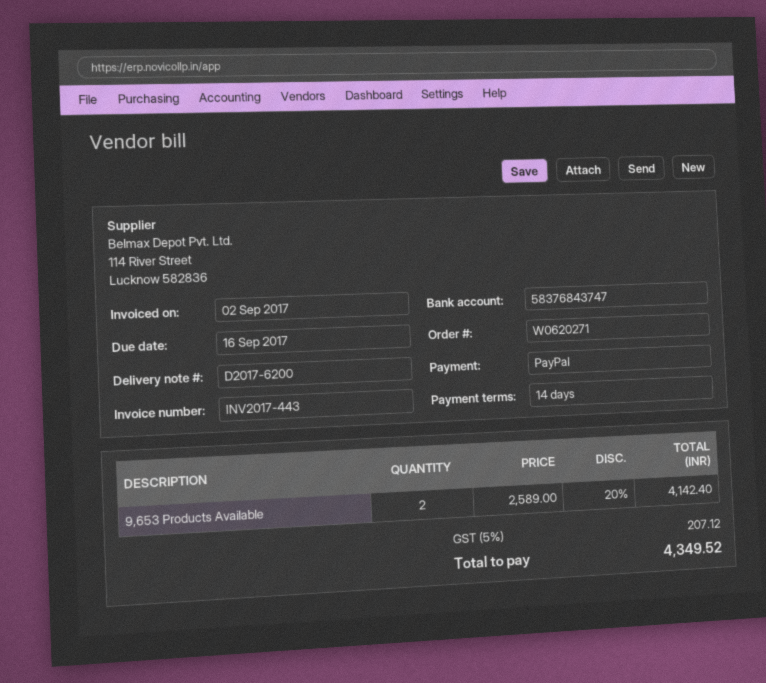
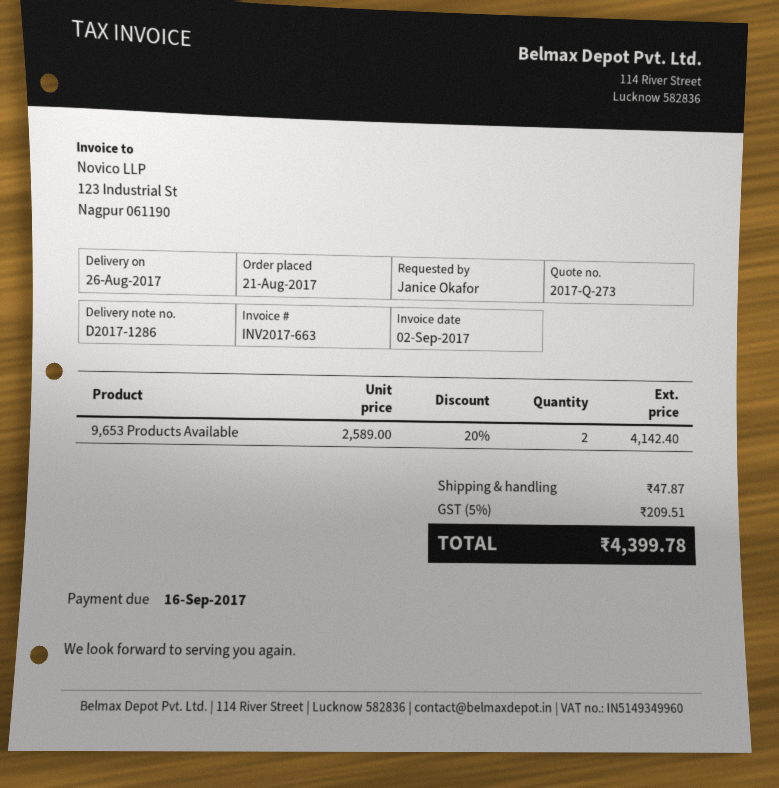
delivery note number: D2017-6200 -> D2017-1286
invoice number: INV2017-443 -> INV2017-663
shipping: none -> 47.87
tax: 5% = 207.12 -> 5% = 209.51
total: 4349.52 -> 4399.78

